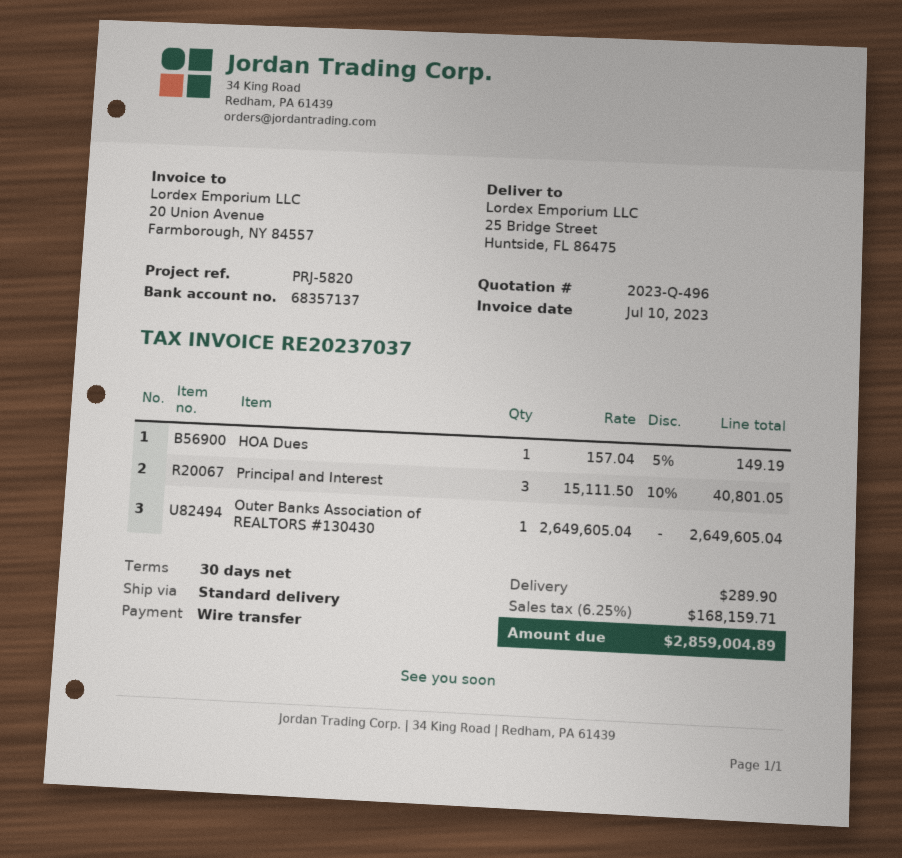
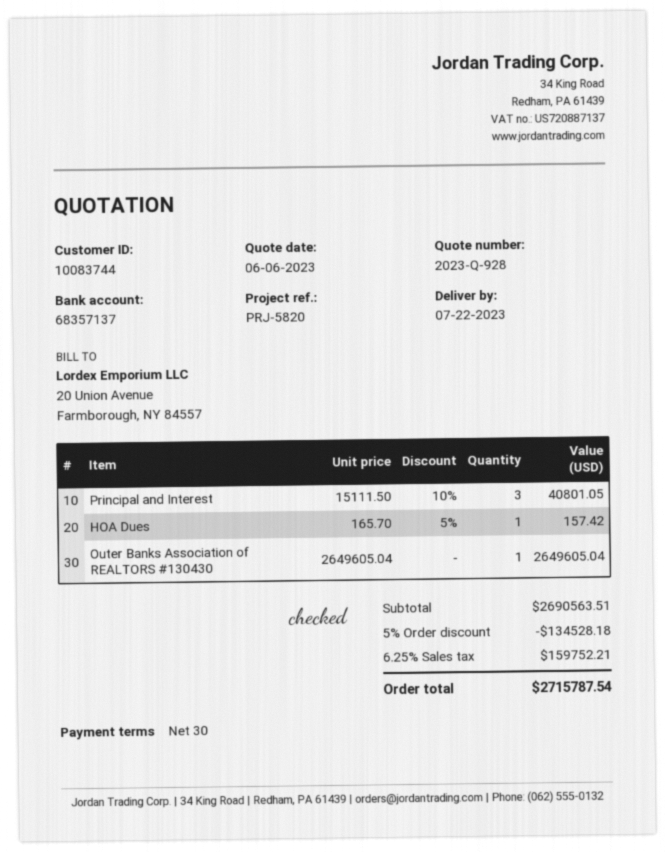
quote number: 2023-Q-496 -> 2023-Q-928
HOA Dues: 1 x 157.04 - 5% = 149.19 -> 1 x 165.70 - 5% = 157.42
discount: none -> 5% = 134528.18
shipping: 289.90 -> none
tax: 6.25% = 168159.71 -> 6.25% = 159752.21
total: 2859004.89 -> 2715787.54

